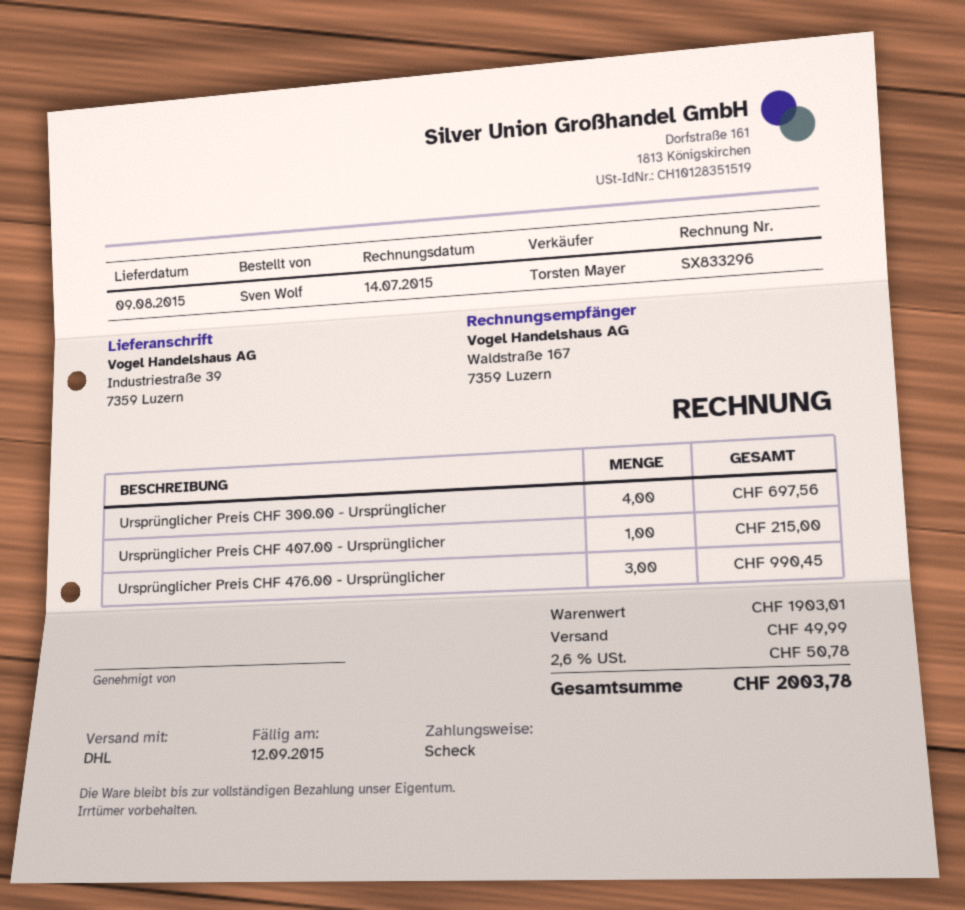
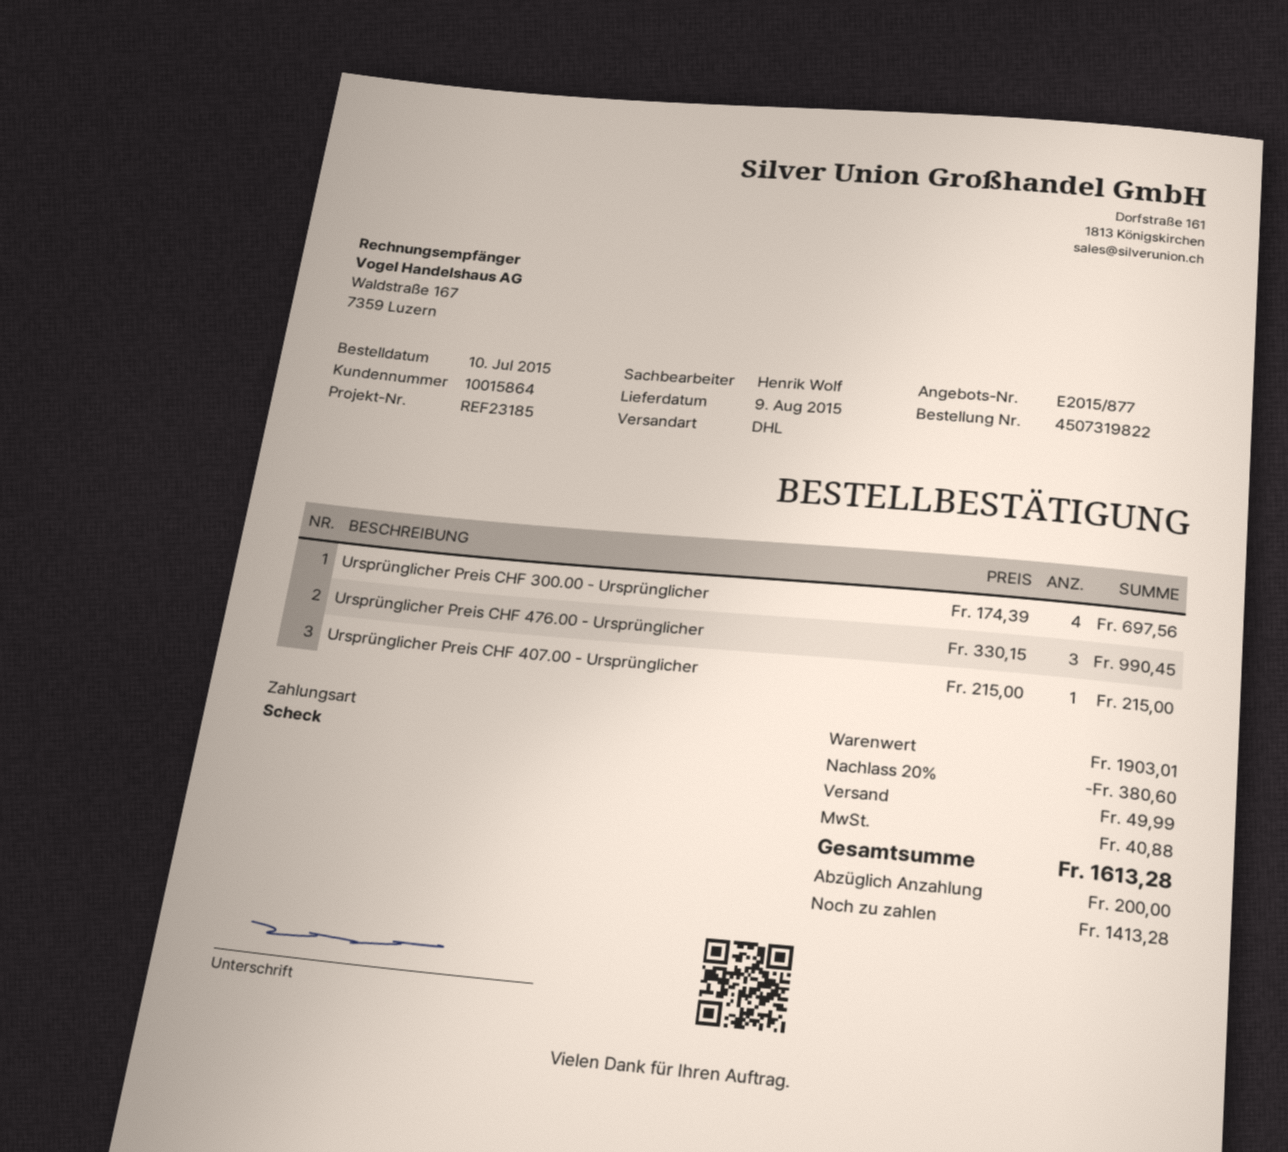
sales rep: Torsten Mayer -> Henrik Wolf
discount: none -> 20% = 380.60
tax: 50.78 -> 40.88
total: 2003.78 -> 1613.28

